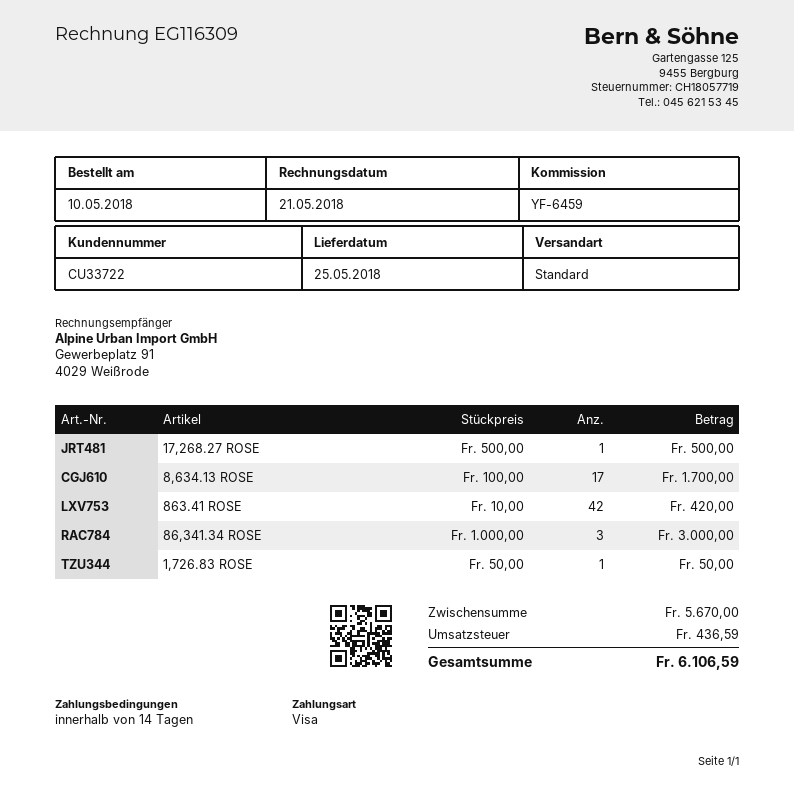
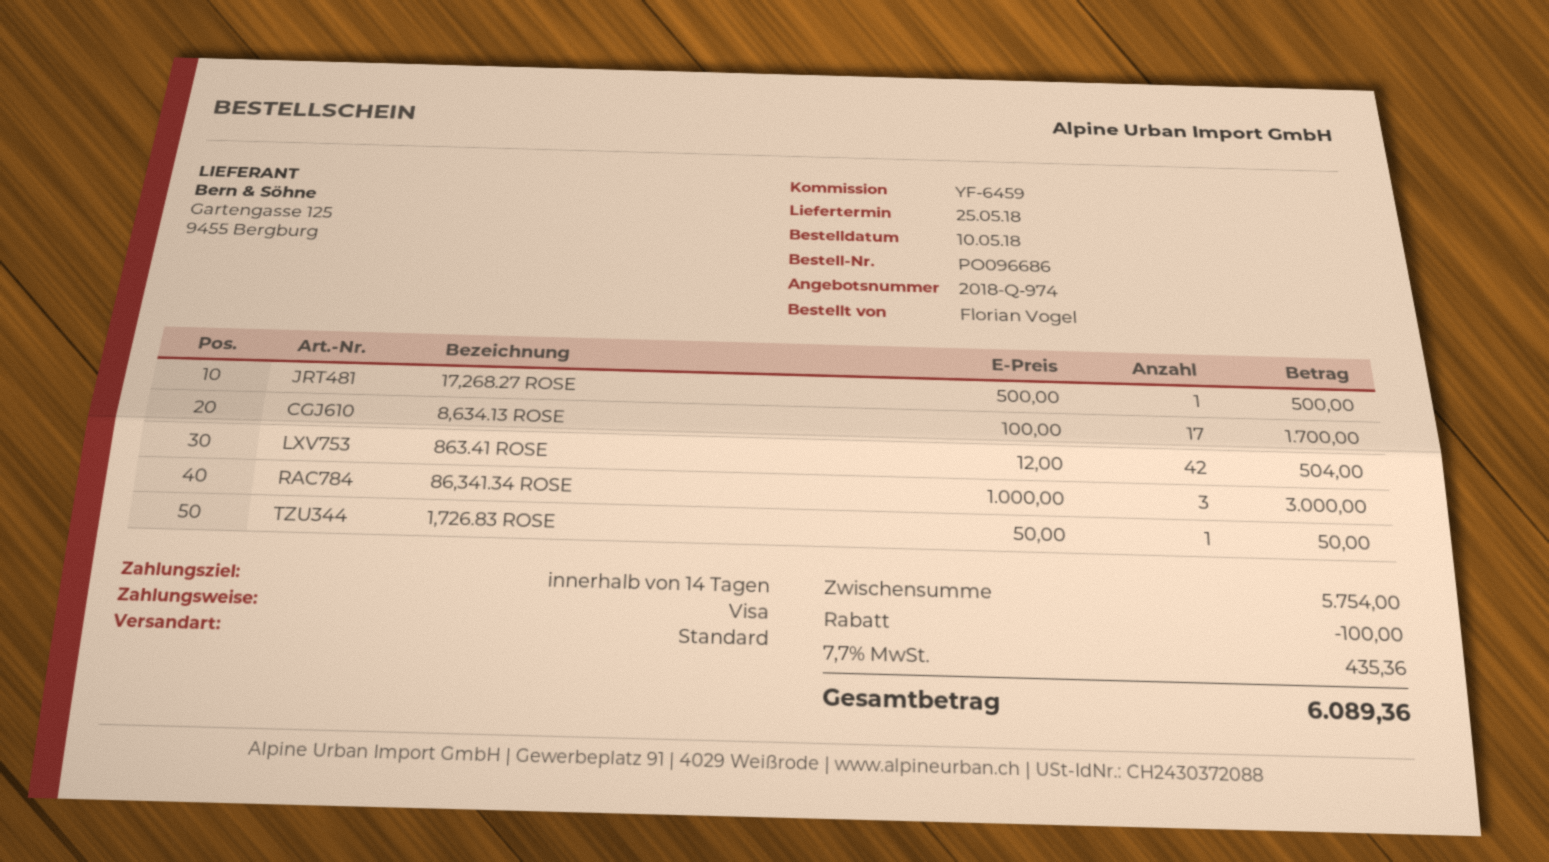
863.41 ROSE: 42 x 10.00 = 420.00 -> 42 x 12.00 = 504.00
subtotal: 5670.00 -> 5754.00
discount: none -> 100.00
tax: 436.59 -> 435.36
total: 6106.59 -> 6089.36

